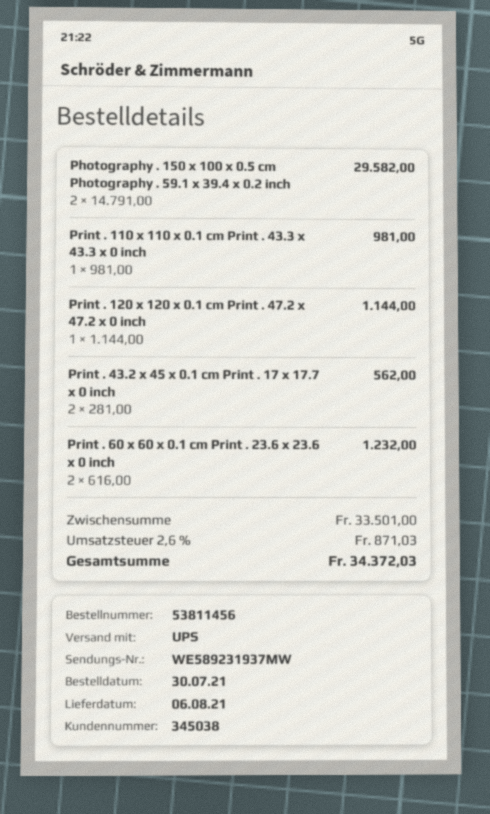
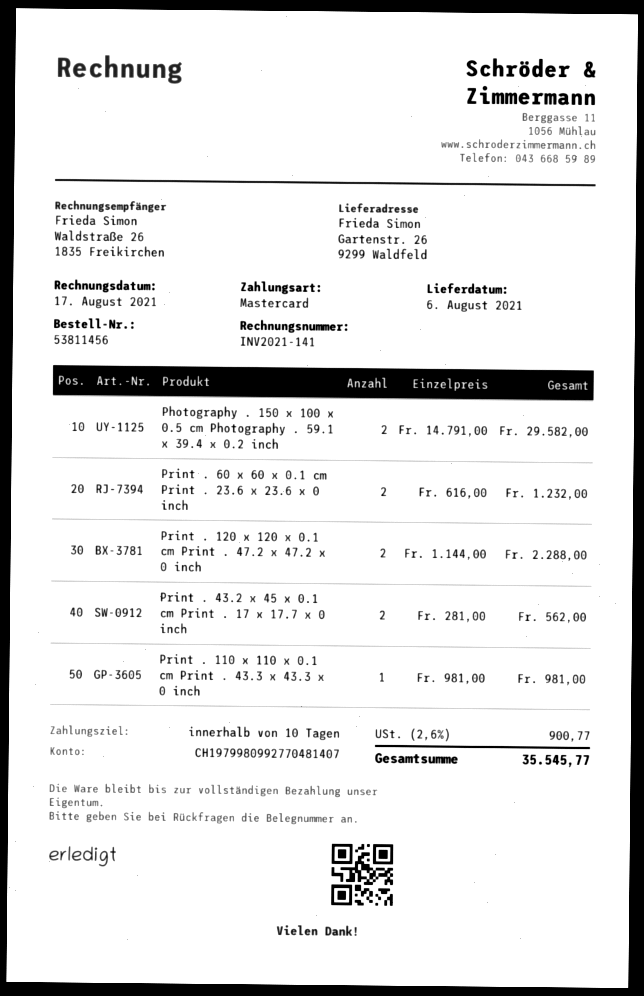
Print . 120 x 120 x 0.1 cm Print . 47.2 x 47.2 x 0 inch: 1 x 1144.00 = 1144.00 -> 2 x 1144.00 = 2288.00
tax: 2.6% = 871.03 -> 2.6% = 900.77
total: 34372.03 -> 35545.77

